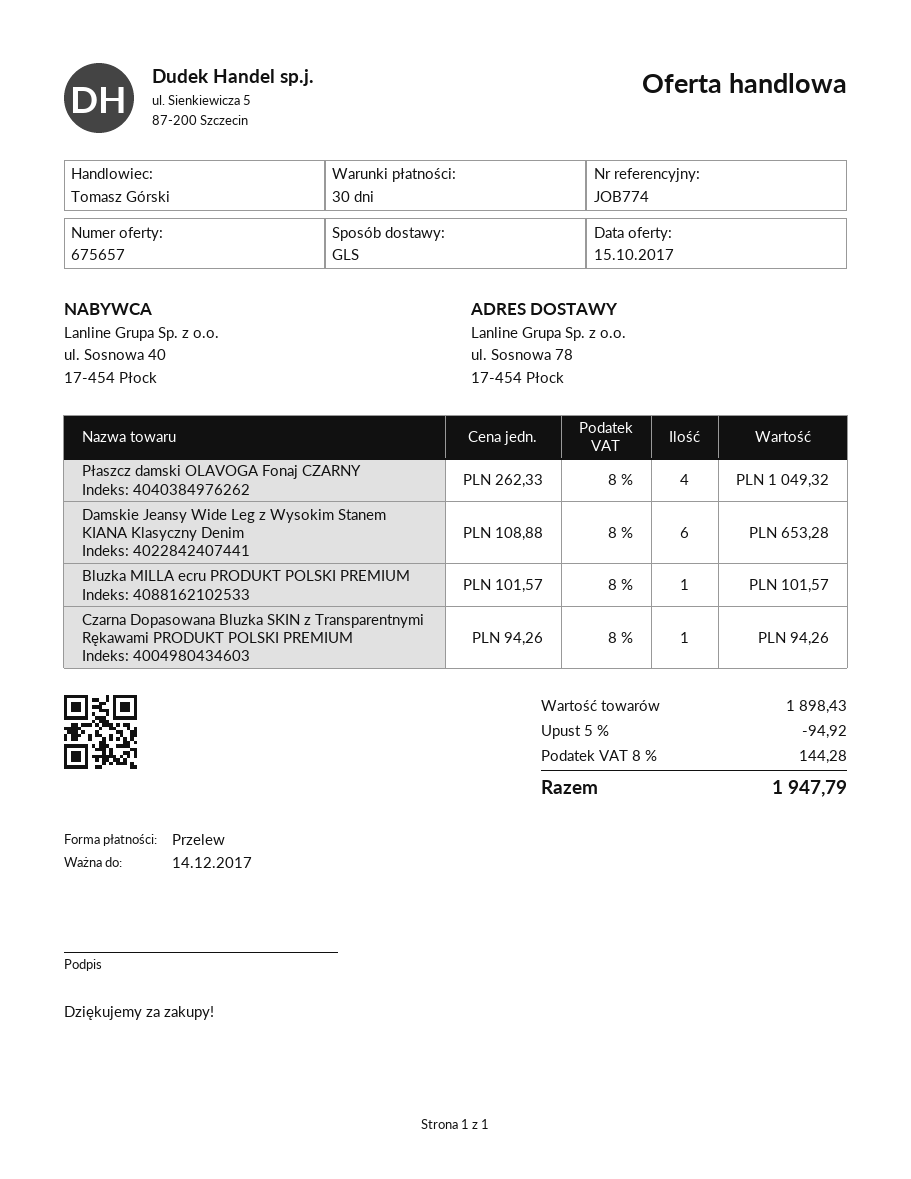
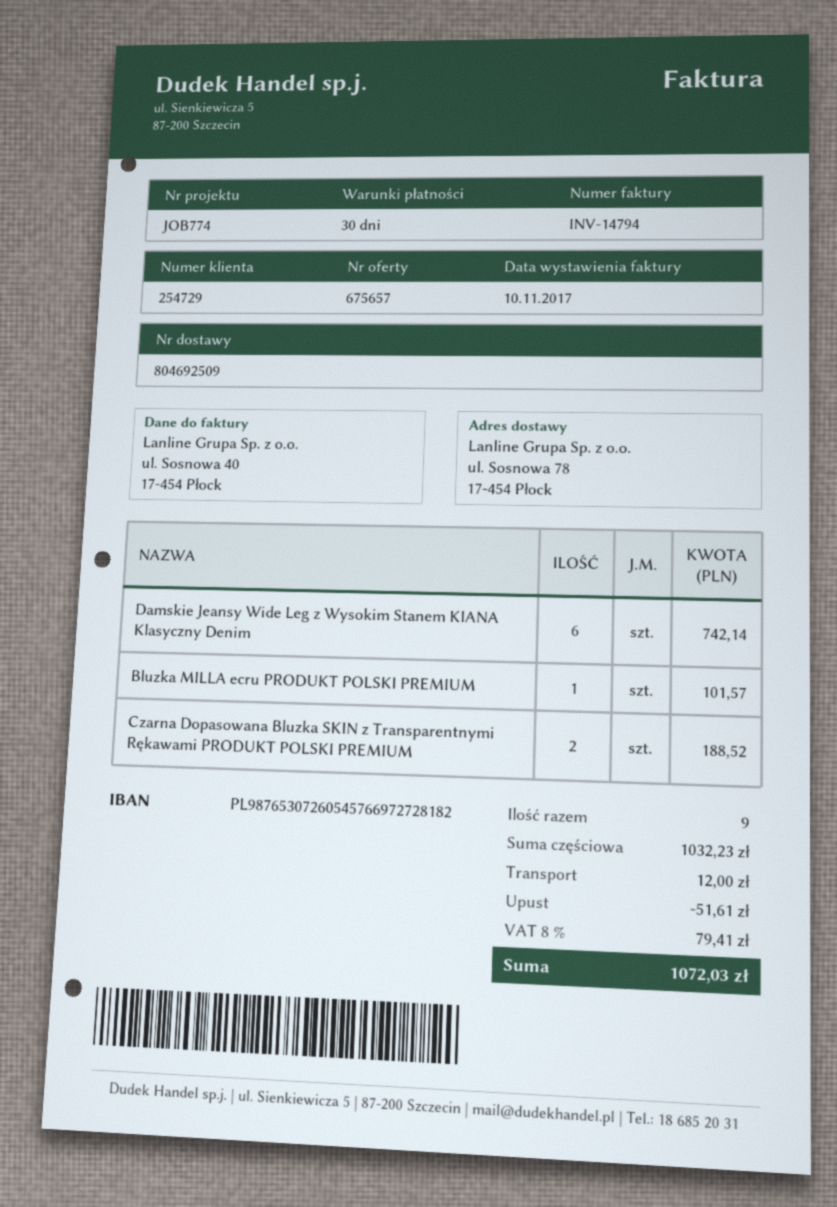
Płaszcz damski OLAVOGA Fonaj CZARNY: 4 for 1049.32 -> none
Damskie Jeansy Wide Leg z Wysokim Stanem KIANA Klasyczny Denim: 6 for 653.28 -> 6 for 742.14
Czarna Dopasowana Bluzka SKIN z Transparentnymi Rękawami PRODUKT POLSKI PREMIUM: 1 for 94.26 -> 2 for 188.52
subtotal: 1898.43 -> 1032.23
discount: 94.92 -> 51.61
shipping: none -> 12.00
tax: 8% = 144.28 -> 8% = 79.41
total: 1947.79 -> 1072.03

